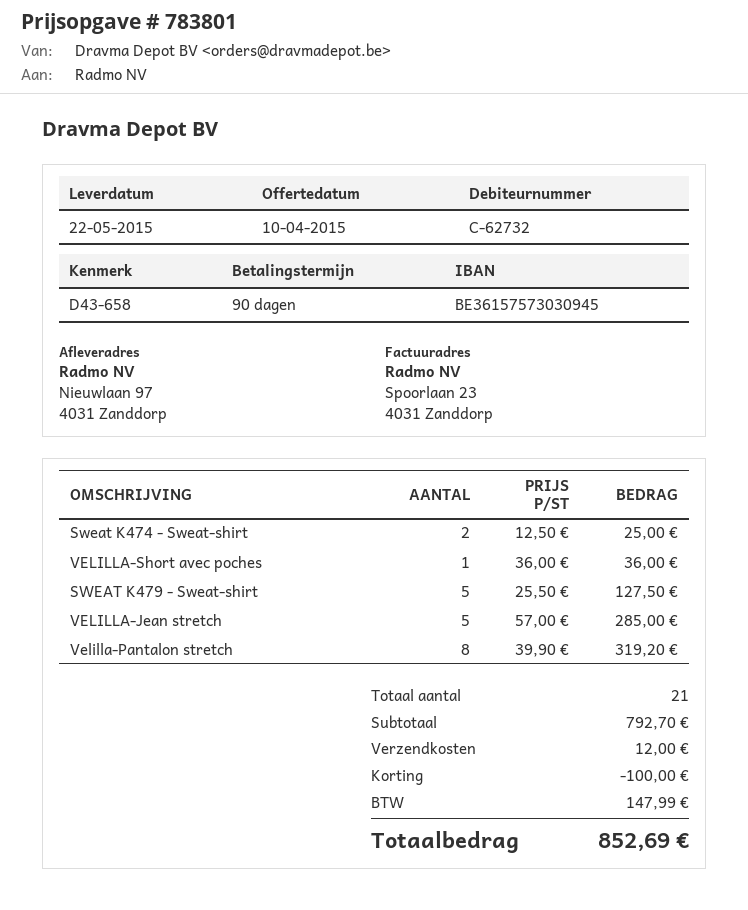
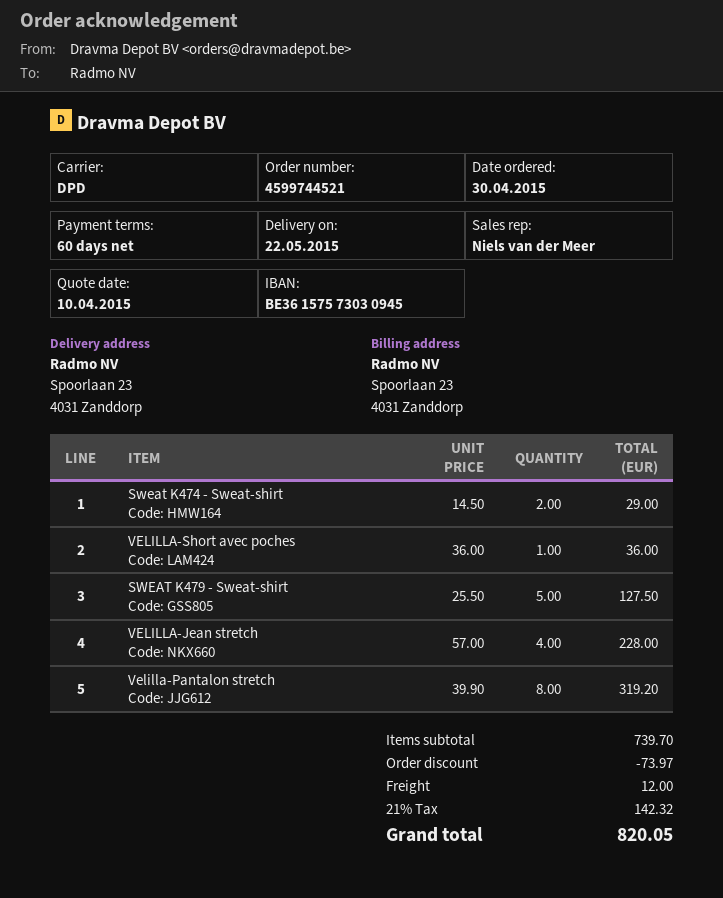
payment terms: 90 days -> 60 days
ship to: Nieuwlaan 97, 4031 Zanddorp -> Spoorlaan 23, 4031 Zanddorp
Sweat K474 - Sweat-shirt: 2 x 12.50 = 25.00 -> 2 x 14.50 = 29.00
VELILLA-Jean stretch: 5 x 57.00 = 285.00 -> 4 x 57.00 = 228.00
subtotal: 792.70 -> 739.70
discount: 100.00 -> 73.97
tax: 147.99 -> 142.32
total: 852.69 -> 820.05

